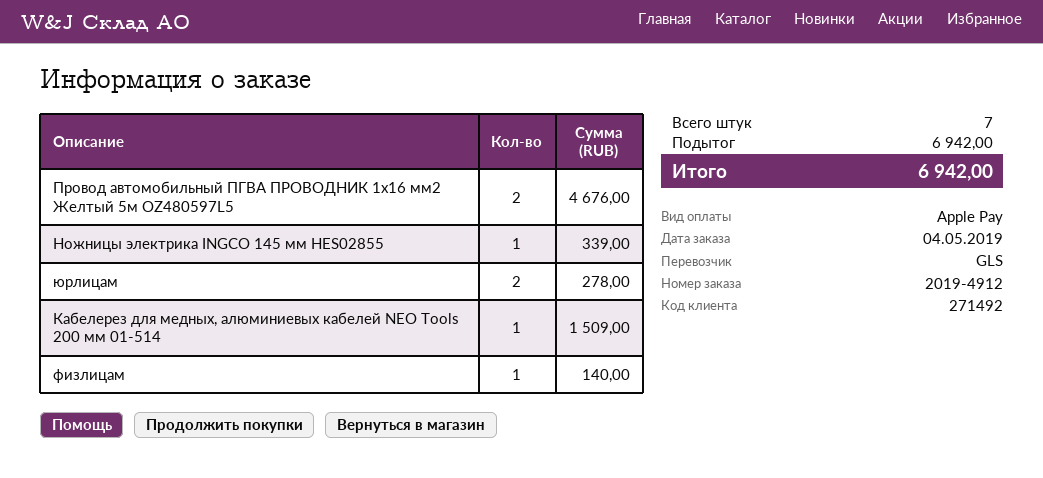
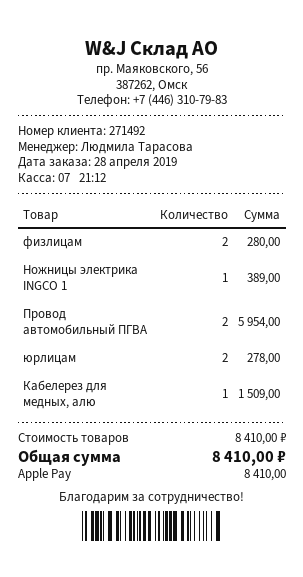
order date: 2019-05-04 -> 2019-04-28
Провод автомобильный ПГВА ПРОВОДНИК 1x16 мм2 Желтый 5м OZ480597L5: 2 for 4676.00 -> 2 for 5954.00
Ножницы электрика INGCO 145 мм HES02855: 1 for 339.00 -> 1 for 389.00
физлицам: 1 for 140.00 -> 2 for 280.00
subtotal: 6942.00 -> 8410.00
total: 6942.00 -> 8410.00

